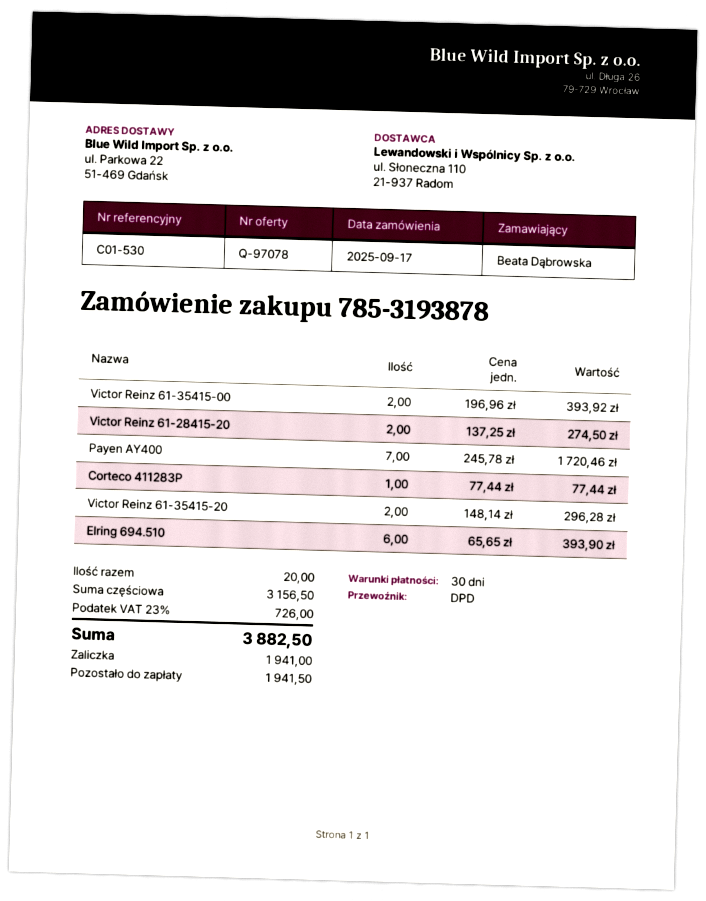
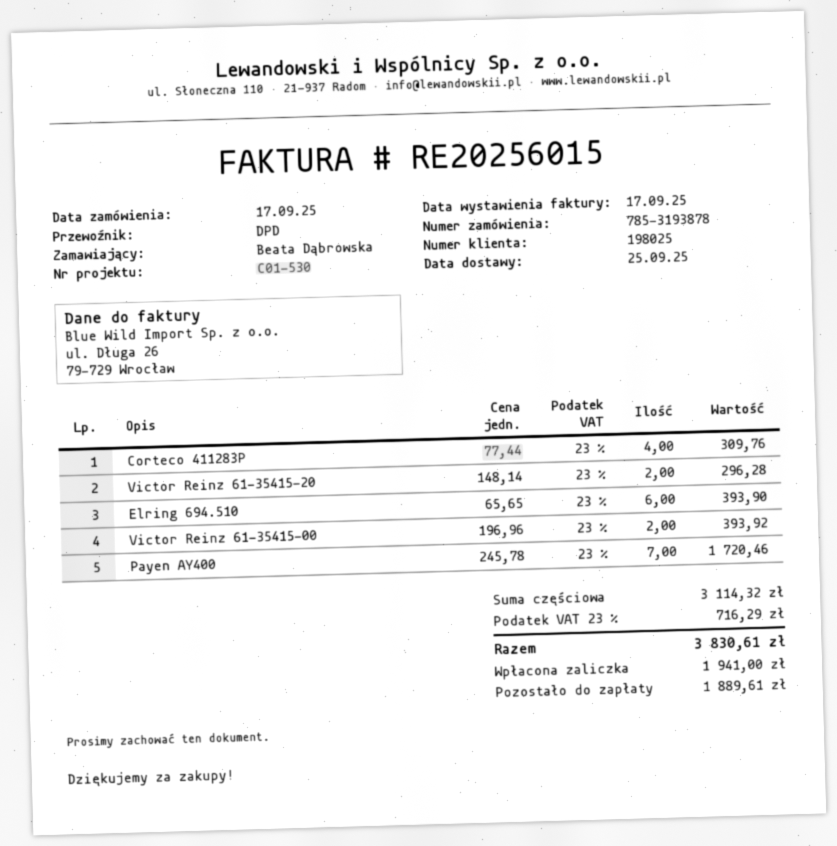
Victor Reinz 61-28415-20: 2 x 137.25 = 274.50 -> none
Corteco 411283P: 1 x 77.44 = 77.44 -> 4 x 77.44 = 309.76
subtotal: 3156.50 -> 3114.32
tax: 23% = 726.00 -> 23% = 716.29
total: 3882.50 -> 3830.61
balance: 1941.50 -> 1889.61

